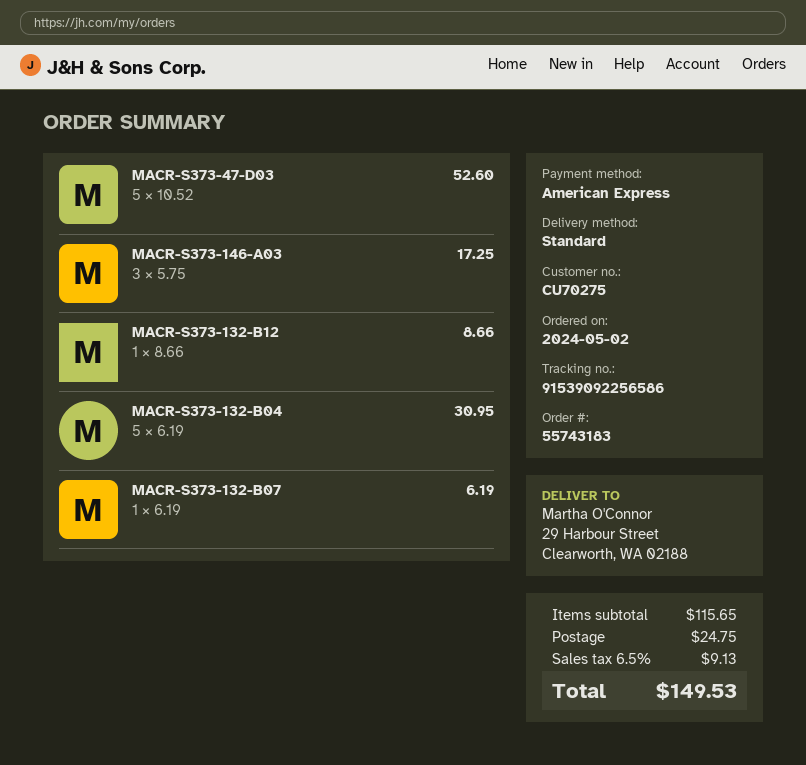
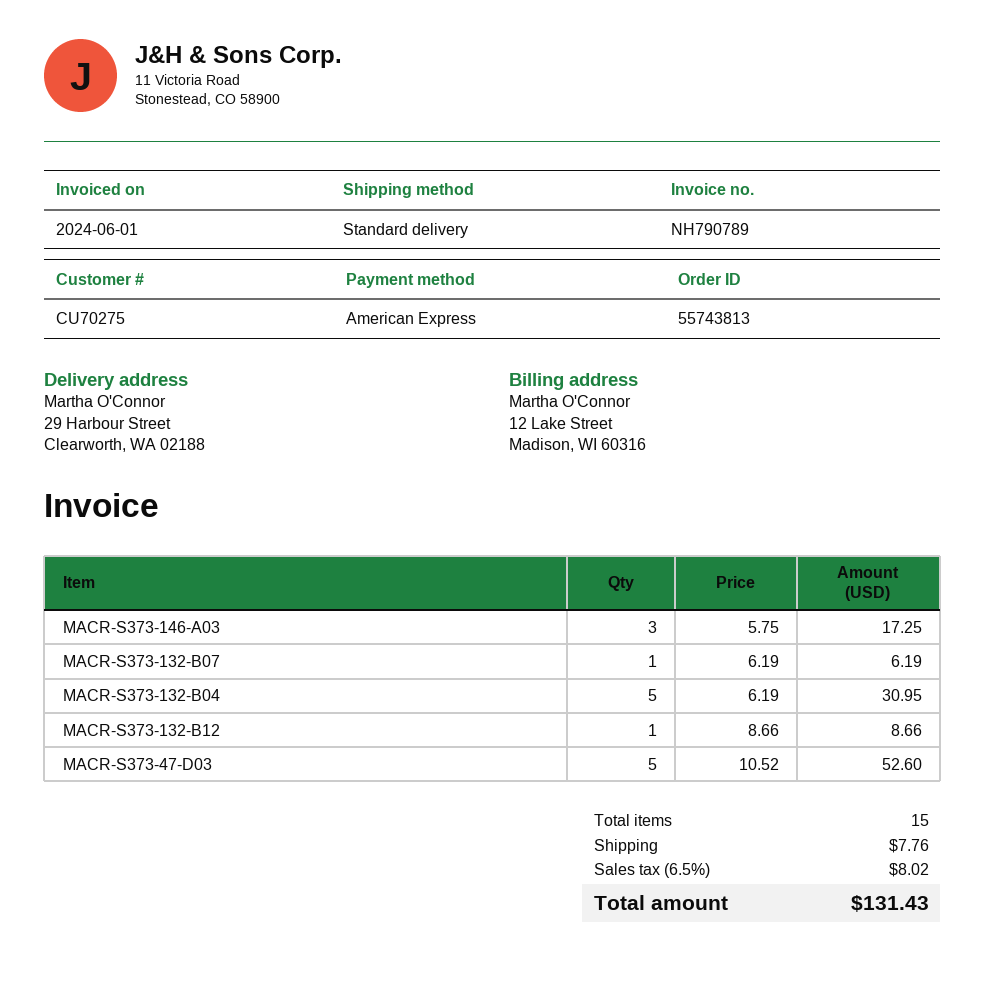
order number: 55743183 -> 55743813
shipping: 24.75 -> 7.76
tax: 6.5% = 9.13 -> 6.5% = 8.02
total: 149.53 -> 131.43

